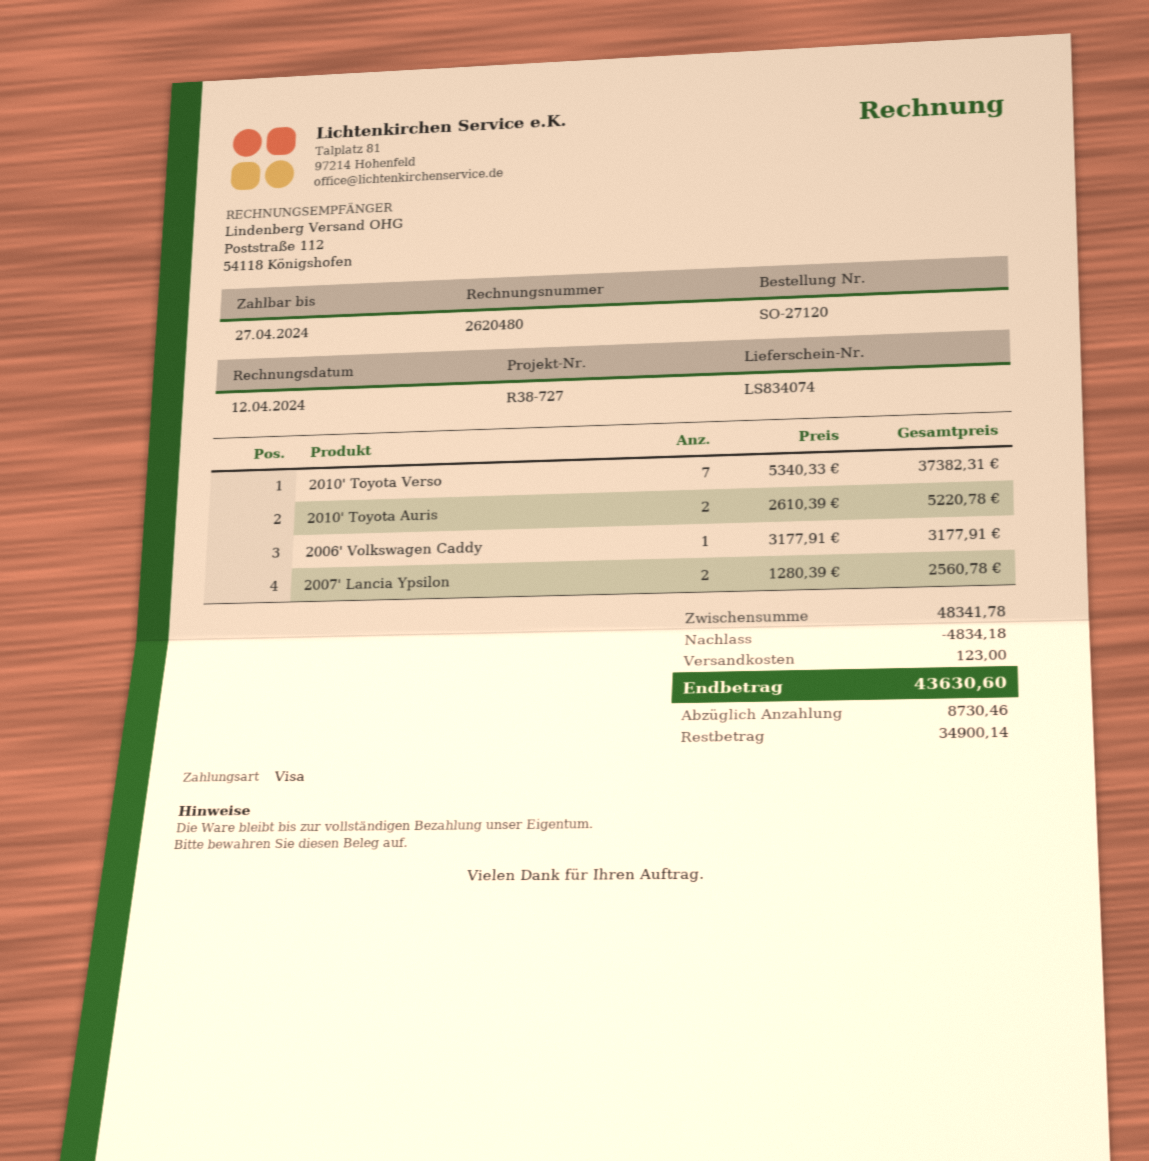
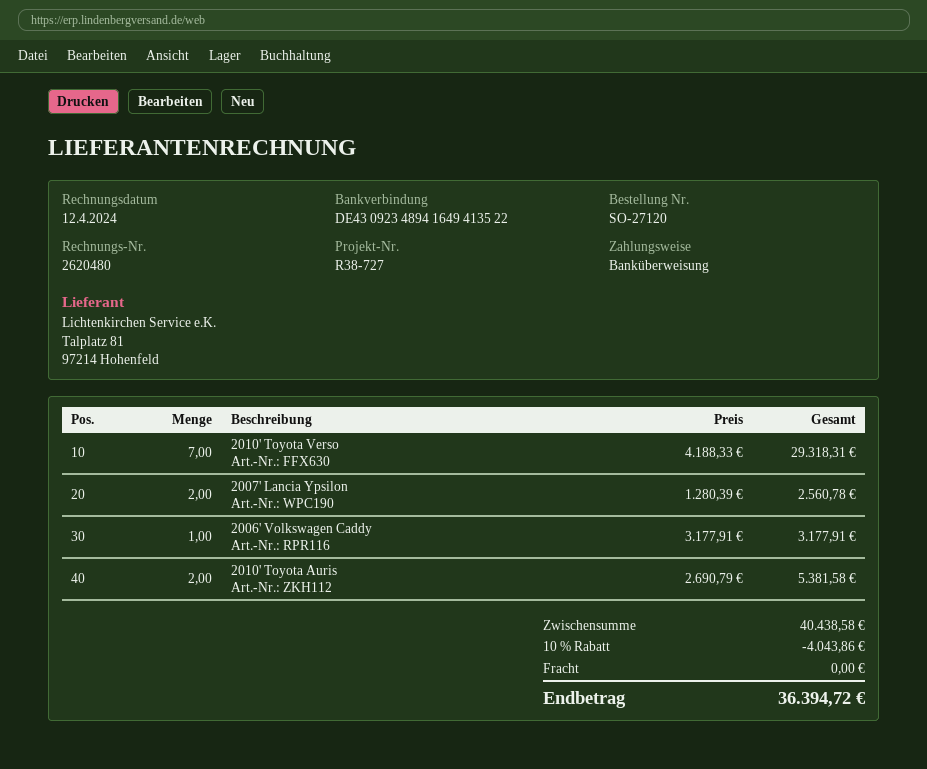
payment method: Visa -> bank transfer
2010' Toyota Verso: 7 x 5340.33 = 37382.31 -> 7 x 4188.33 = 29318.31
2010' Toyota Auris: 2 x 2610.39 = 5220.78 -> 2 x 2690.79 = 5381.58
subtotal: 48341.78 -> 40438.58
discount: 4834.18 -> 4043.86
shipping: 123.00 -> 0.00
total: 43630.60 -> 36394.72

